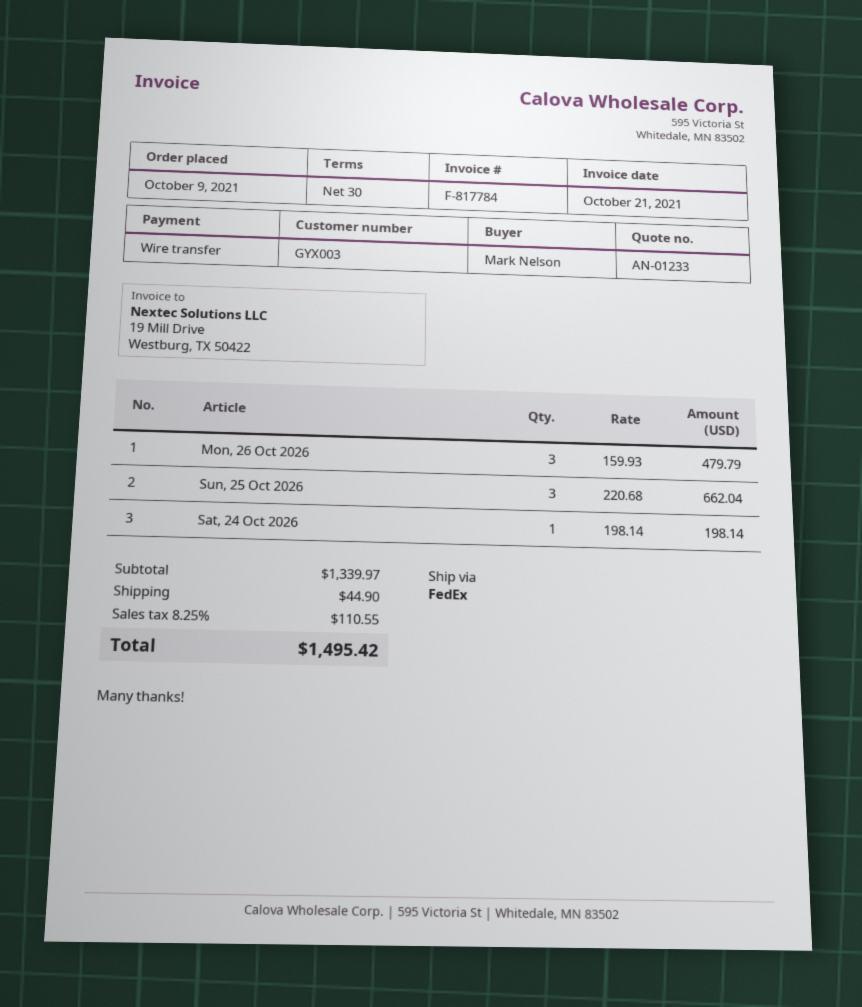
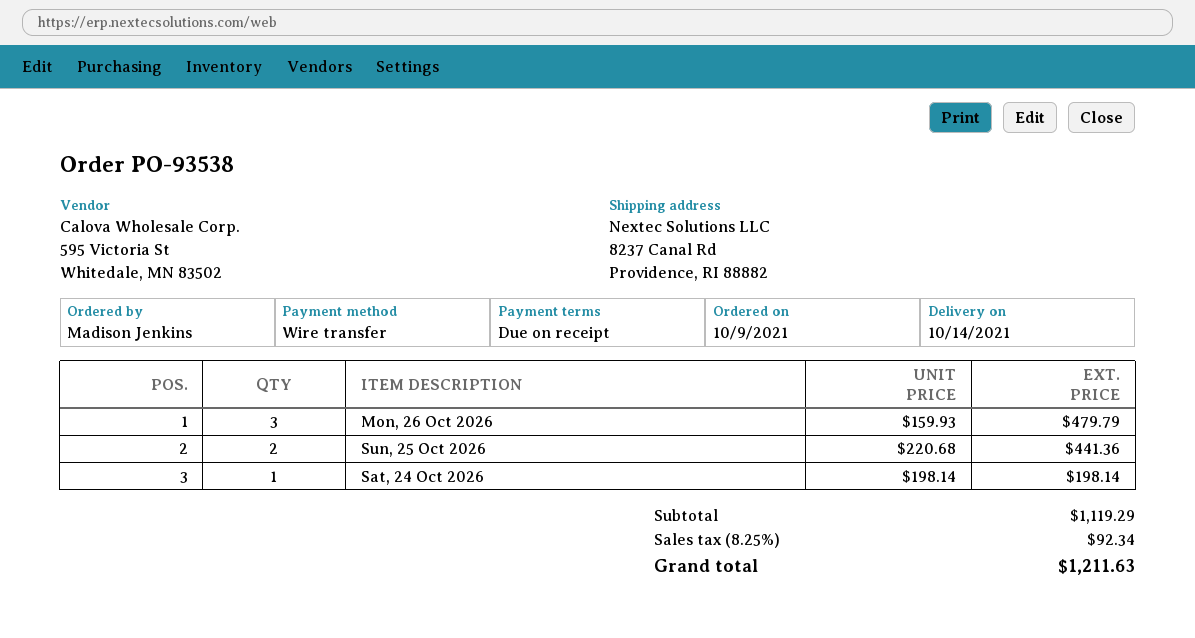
payment terms: 30 days -> on receipt
ordered by: Mark Nelson -> Madison Jenkins
Sun, 25 Oct 2026: 3 x 220.68 = 662.04 -> 2 x 220.68 = 441.36
subtotal: 1339.97 -> 1119.29
shipping: 44.90 -> none
tax: 8.25% = 110.55 -> 8.25% = 92.34
total: 1495.42 -> 1211.63

